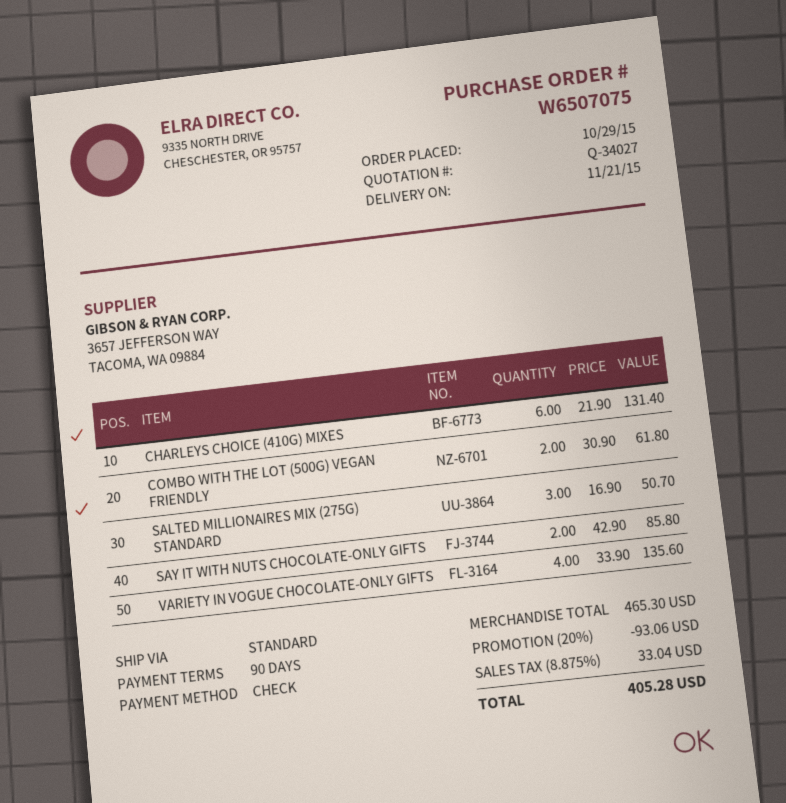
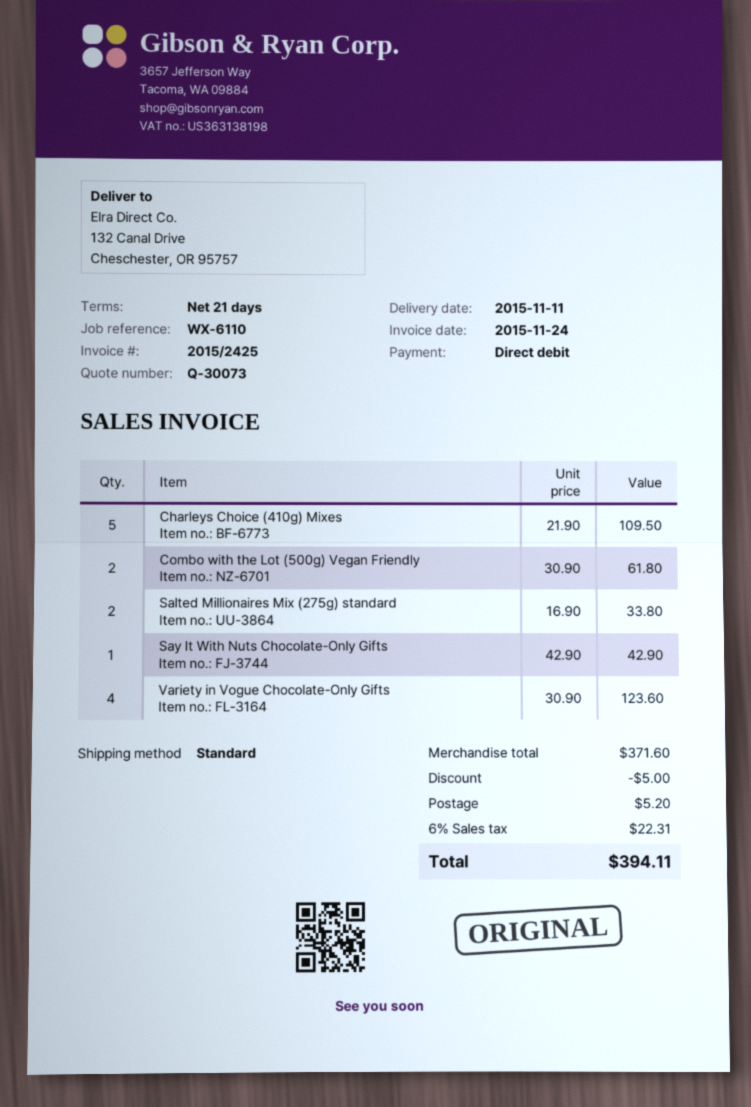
quote number: Q-34027 -> Q-30073
delivery date: 2015-11-21 -> 2015-11-11
payment terms: 90 days -> 21 days
payment method: cheque -> direct debit
CHARLEYS CHOICE (410G) MIXES: 6 x 21.90 = 131.40 -> 5 x 21.90 = 109.50
SALTED MILLIONAIRES MIX (275G) STANDARD: 3 x 16.90 = 50.70 -> 2 x 16.90 = 33.80
SAY IT WITH NUTS CHOCOLATE-ONLY GIFTS: 2 x 42.90 = 85.80 -> 1 x 42.90 = 42.90
VARIETY IN VOGUE CHOCOLATE-ONLY GIFTS: 4 x 33.90 = 135.60 -> 4 x 30.90 = 123.60
subtotal: 465.30 -> 371.60
discount: 93.06 -> 5.00
shipping: none -> 5.20
tax: 8.875% = 33.04 -> 6% = 22.31
total: 405.28 -> 394.11

